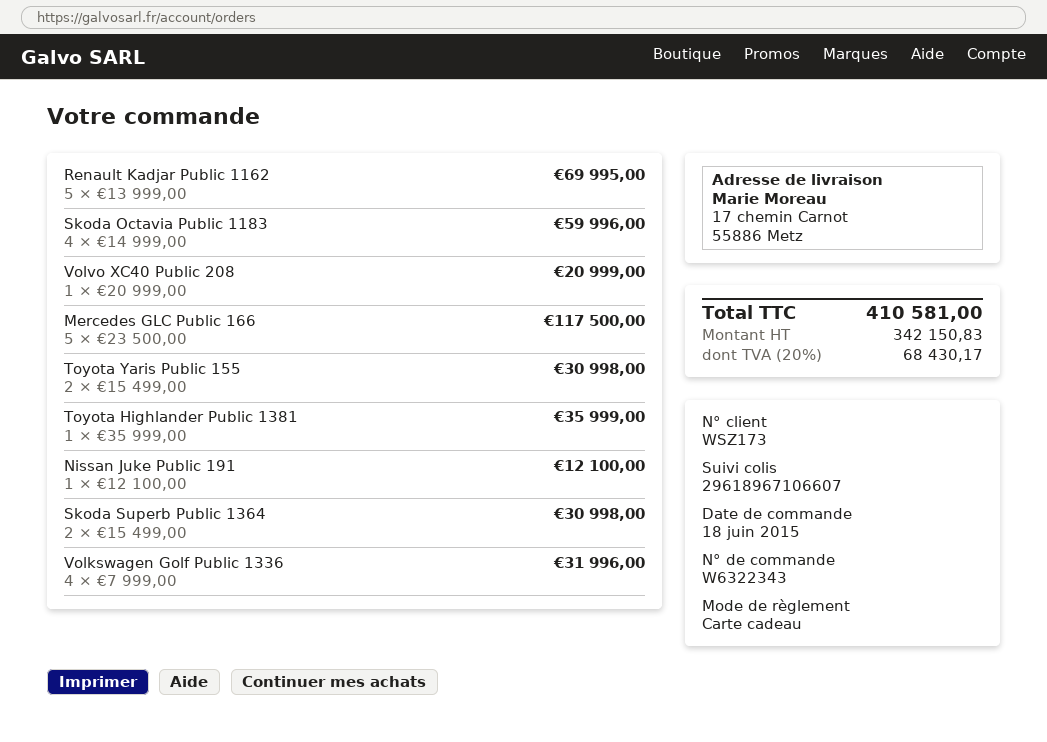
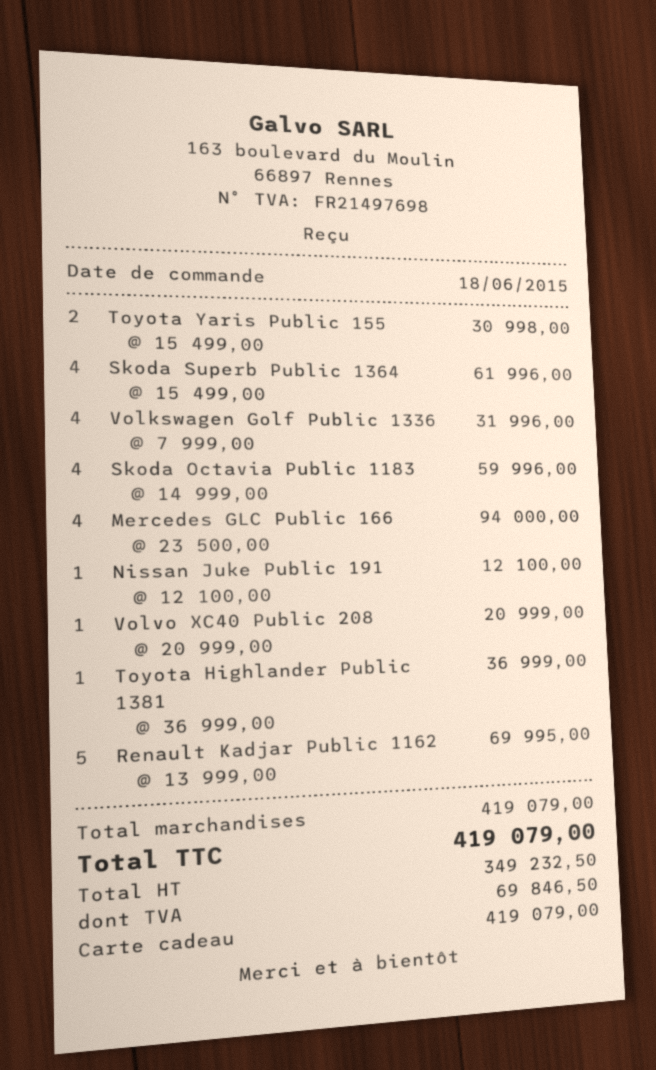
Mercedes GLC Public 166: 5 x 23500.00 = 117500.00 -> 4 x 23500.00 = 94000.00
Toyota Highlander Public 1381: 1 x 35999.00 = 35999.00 -> 1 x 36999.00 = 36999.00
Skoda Superb Public 1364: 2 x 15499.00 = 30998.00 -> 4 x 15499.00 = 61996.00
net: 342150.83 -> 349232.50
tax: 68430.17 -> 69846.50
total: 410581.00 -> 419079.00

